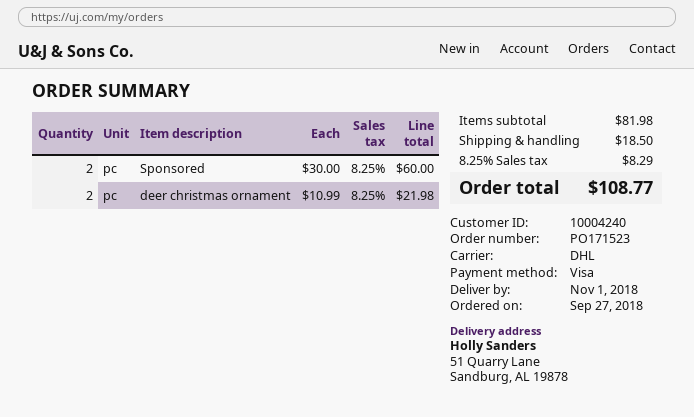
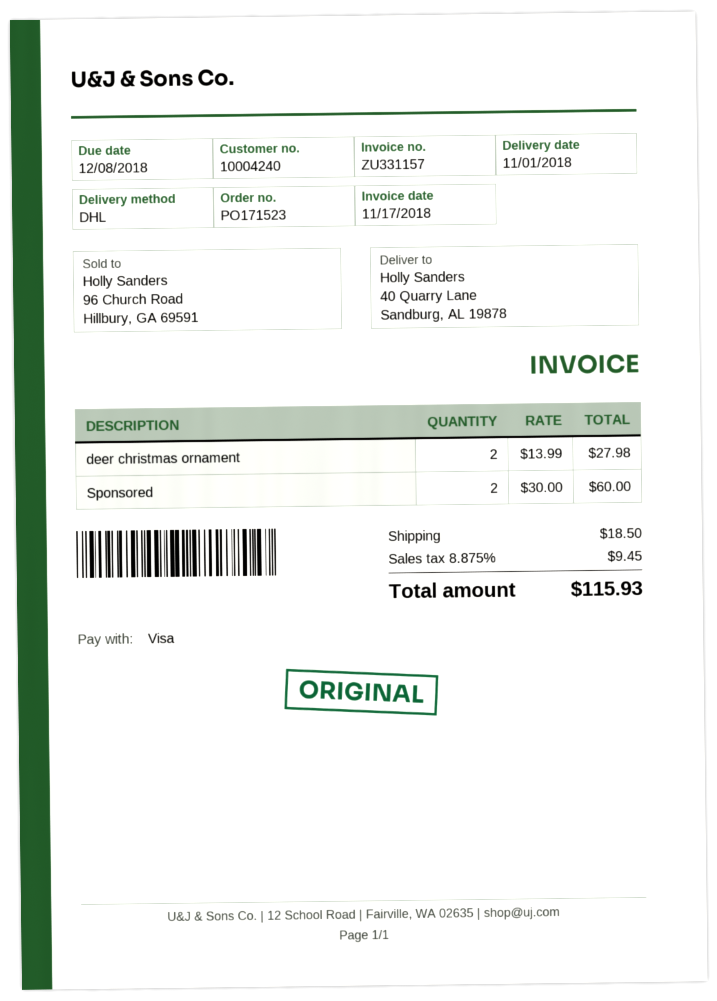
ship to: 51 Quarry Lane, Sandburg, AL 19878 -> 40 Quarry Lane, Sandburg, AL 19878
deer christmas ornament: 2 x 10.99 = 21.98 -> 2 x 13.99 = 27.98
tax: 8.25% = 8.29 -> 8.875% = 9.45
total: 108.77 -> 115.93

